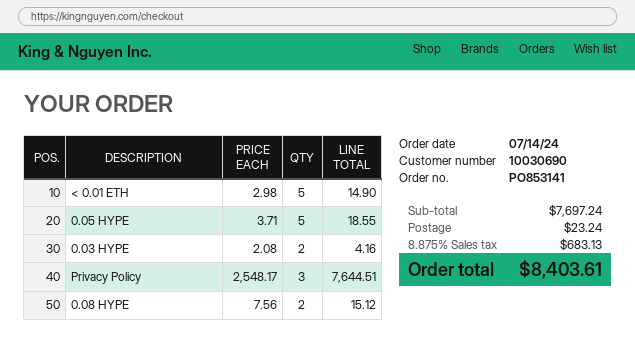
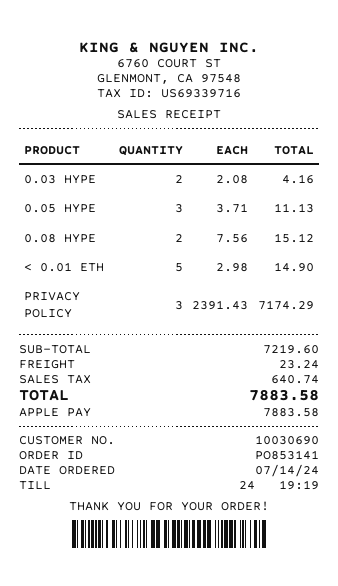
0.05 HYPE: 5 x 3.71 = 18.55 -> 3 x 3.71 = 11.13
Privacy Policy: 3 x 2548.17 = 7644.51 -> 3 x 2391.43 = 7174.29
subtotal: 7697.24 -> 7219.60
tax: 683.13 -> 640.74
total: 8403.61 -> 7883.58

